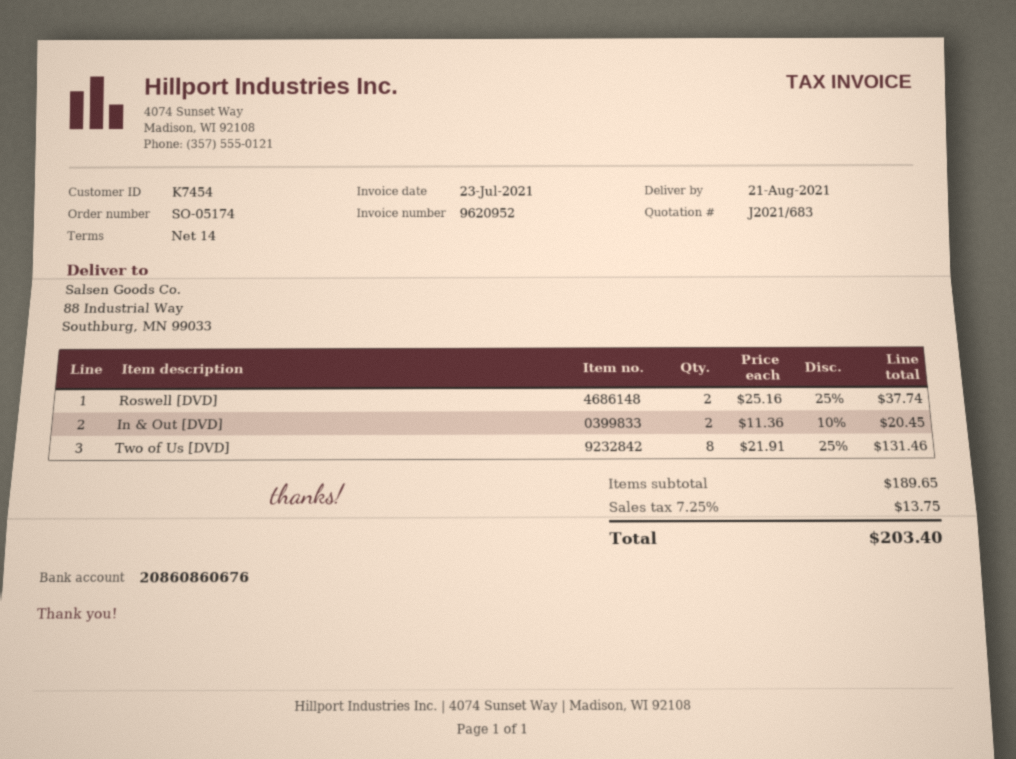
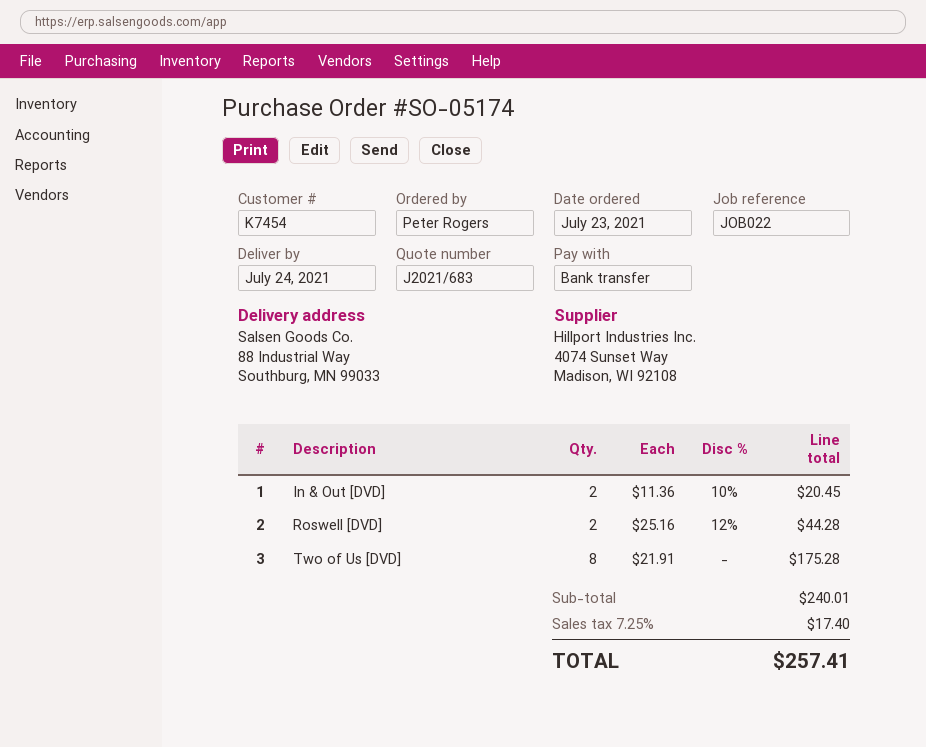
delivery date: 2021-08-21 -> 2021-07-24
Roswell [DVD]: 2 x 25.16 - 25% = 37.74 -> 2 x 25.16 - 12% = 44.28
Two of Us [DVD]: 8 x 21.91 - 25% = 131.46 -> 8 x 21.91 = 175.28
subtotal: 189.65 -> 240.01
tax: 7.25% = 13.75 -> 7.25% = 17.40
total: 203.40 -> 257.41

